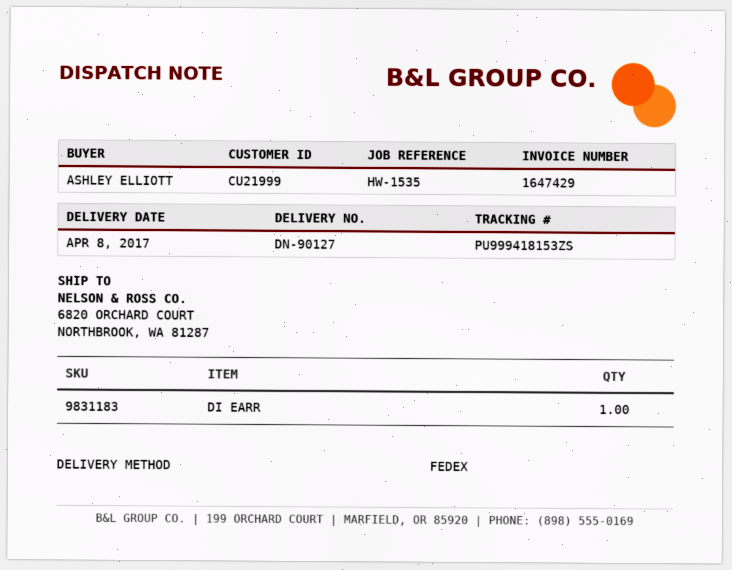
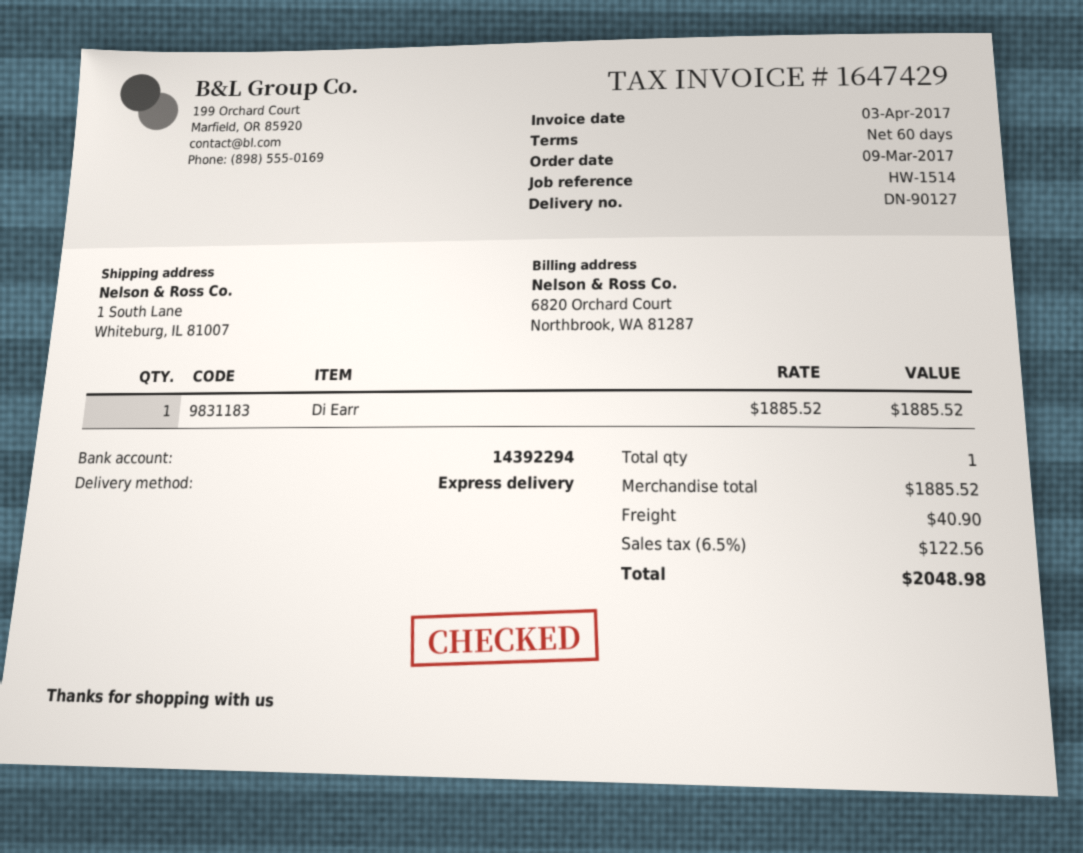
reference: HW-1535 -> HW-1514
shipping method: FedEx -> express
ship to: 6820 ORCHARD COURT, NORTHBROOK, WA 81287 -> 1 South Lane, Whiteburg, IL 81007

